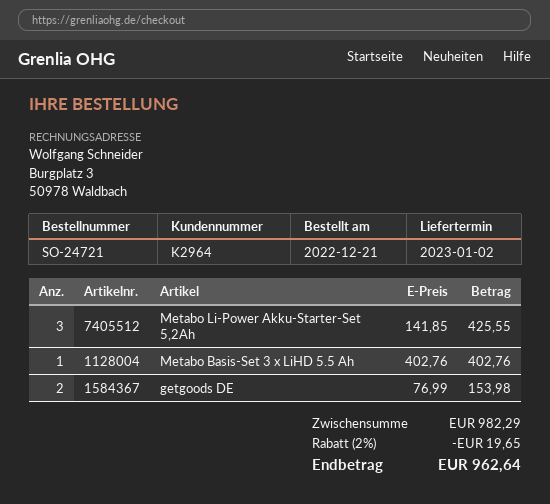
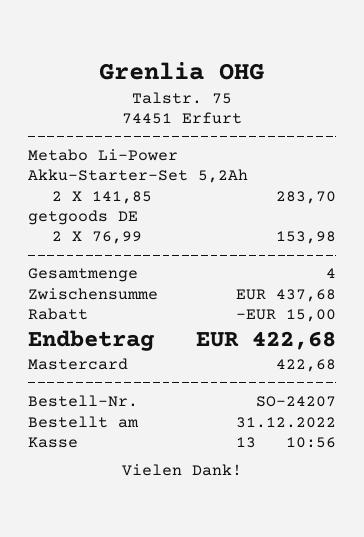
order number: SO-24721 -> SO-24207
order date: 2022-12-21 -> 2022-12-31
Metabo Li-Power Akku-Starter-Set 5,2Ah: 3 x 141.85 = 425.55 -> 2 x 141.85 = 283.70
Metabo Basis-Set 3 x LiHD 5.5 Ah: 1 x 402.76 = 402.76 -> none
subtotal: 982.29 -> 437.68
discount: 19.65 -> 15.00
total: 962.64 -> 422.68

